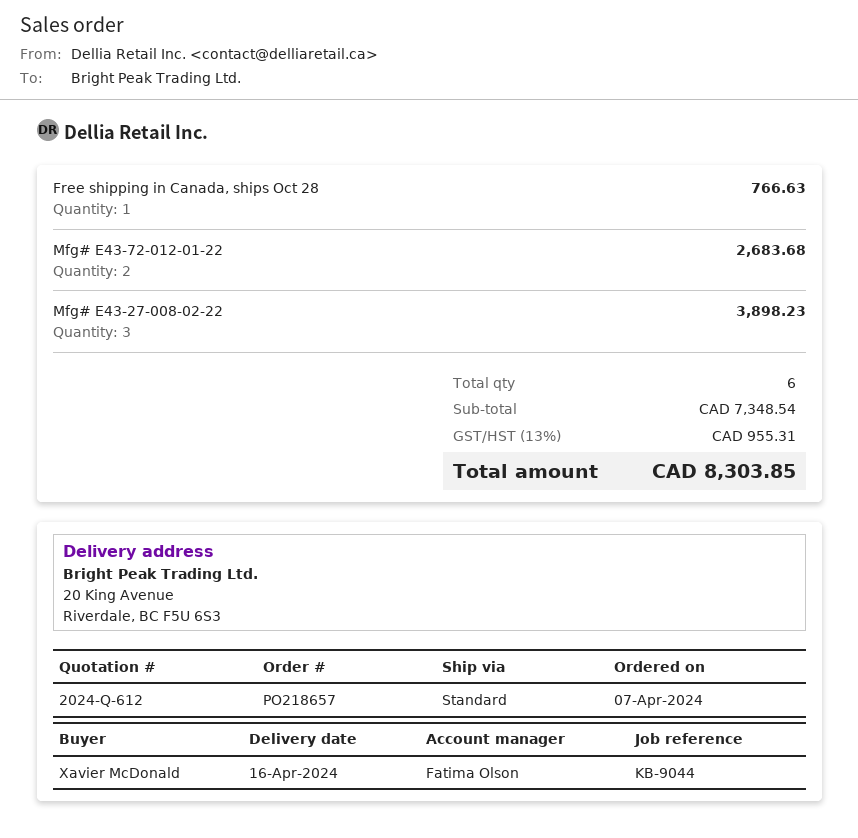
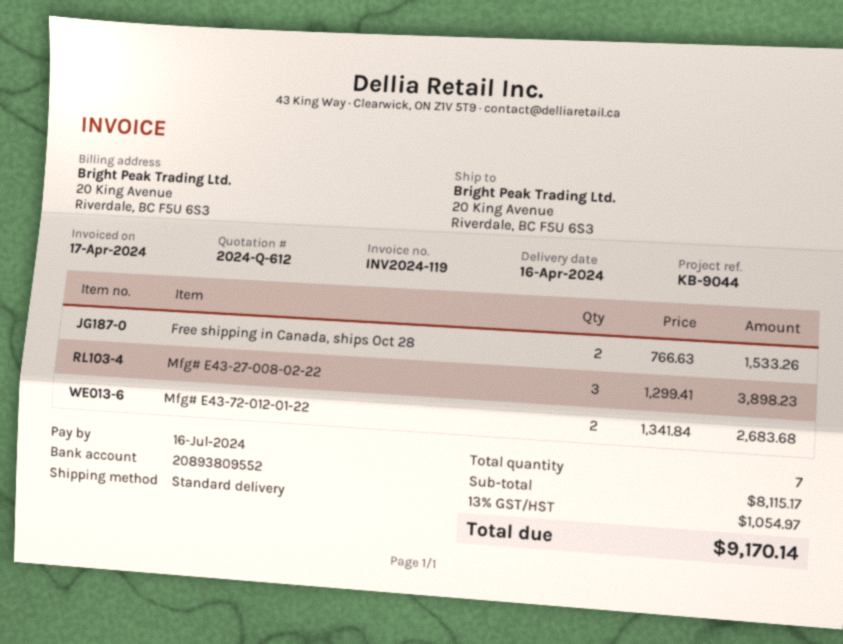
Free shipping in Canada, ships Oct 28: 1 for 766.63 -> 2 for 1533.26
total quantity: 6 -> 7
subtotal: 7348.54 -> 8115.17
tax: 13% = 955.31 -> 13% = 1054.97
total: 8303.85 -> 9170.14

